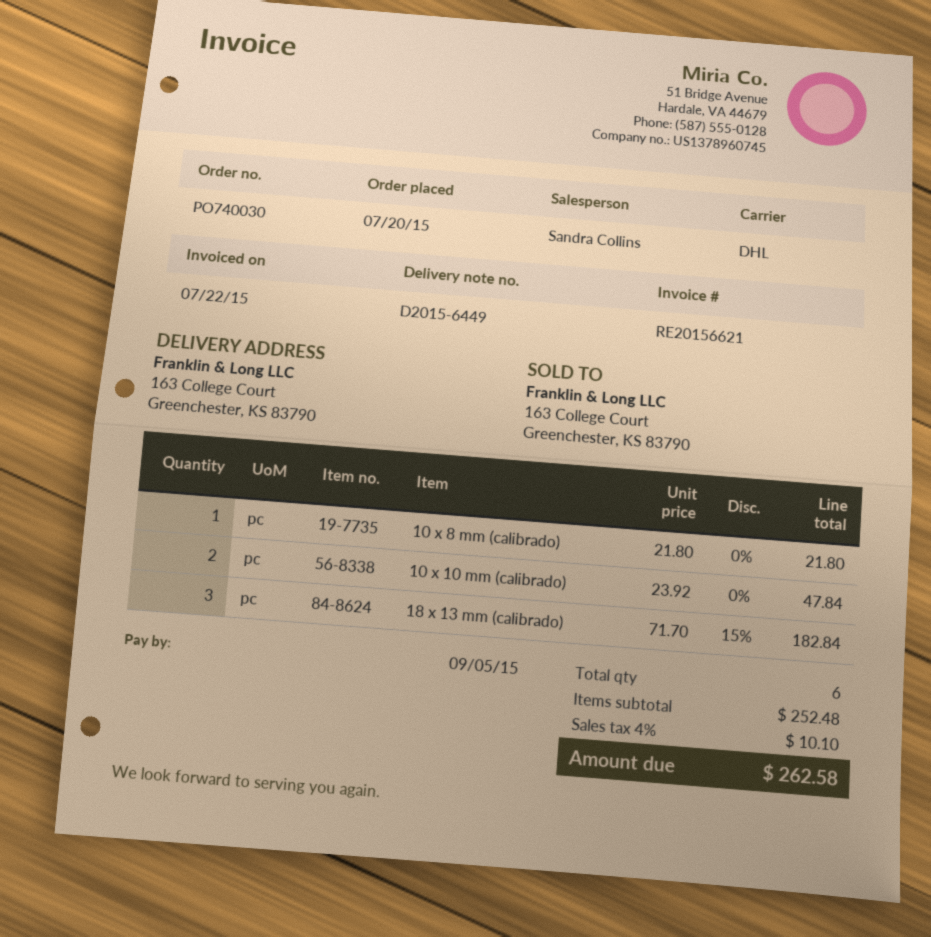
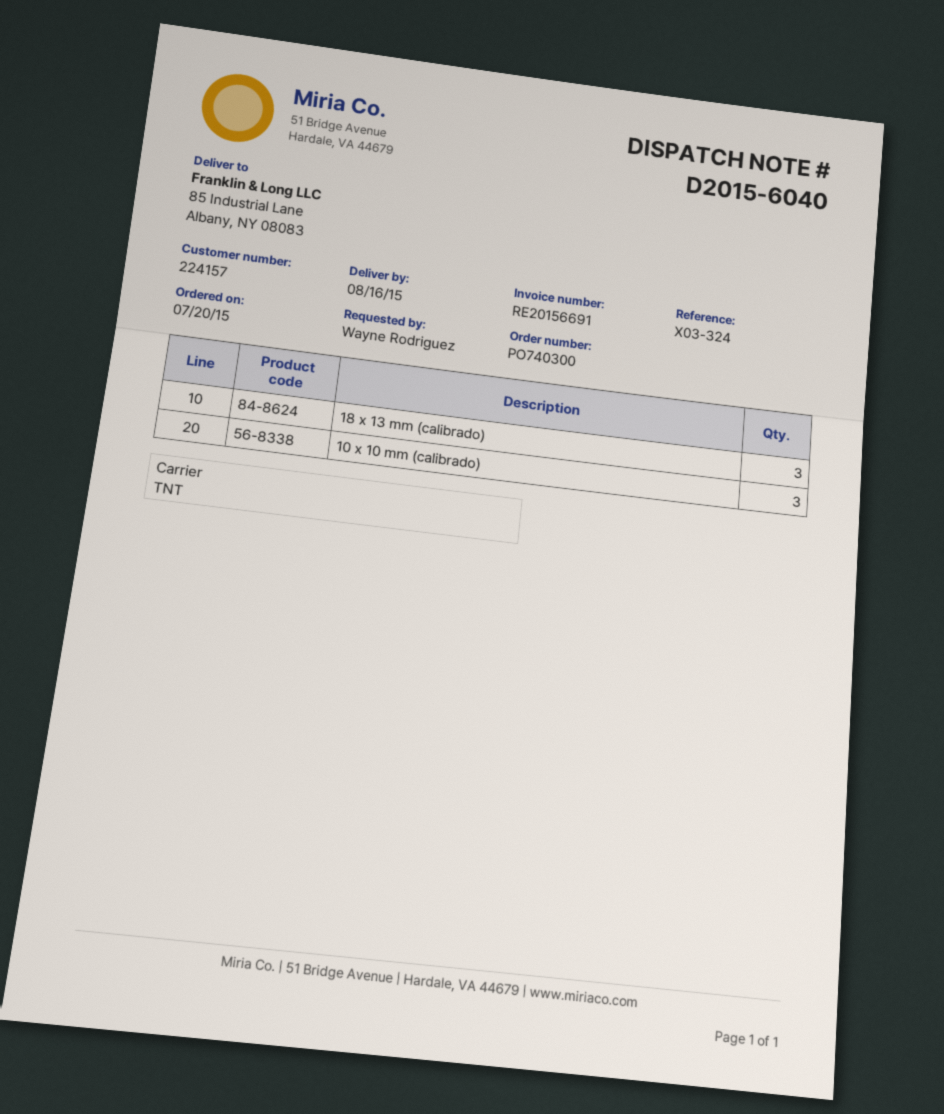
order number: PO740030 -> PO740300
delivery note number: D2015-6449 -> D2015-6040
invoice number: RE20156621 -> RE20156691
shipping method: DHL -> TNT
ship to: 163 College Court, Greenchester, KS 83790 -> 85 Industrial Lane, Albany, NY 08083
10 x 8 mm (calibrado): 1 -> none
10 x 10 mm (calibrado): 2 -> 3

